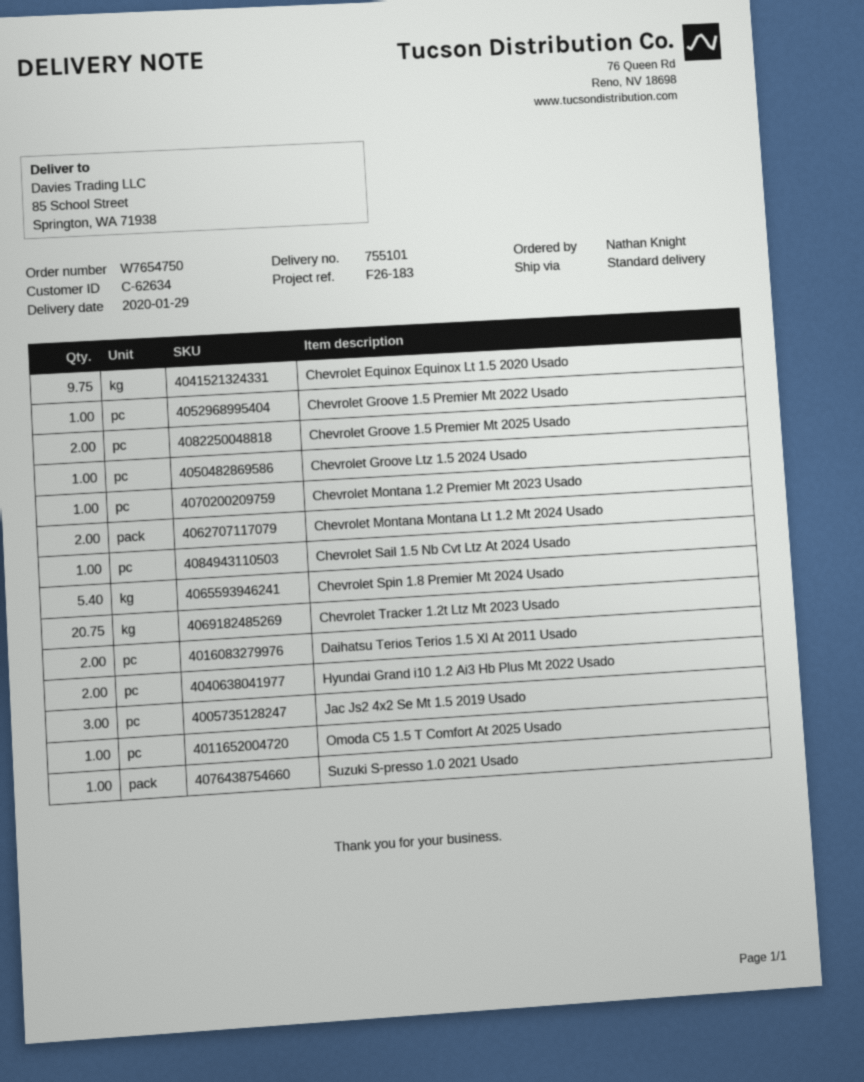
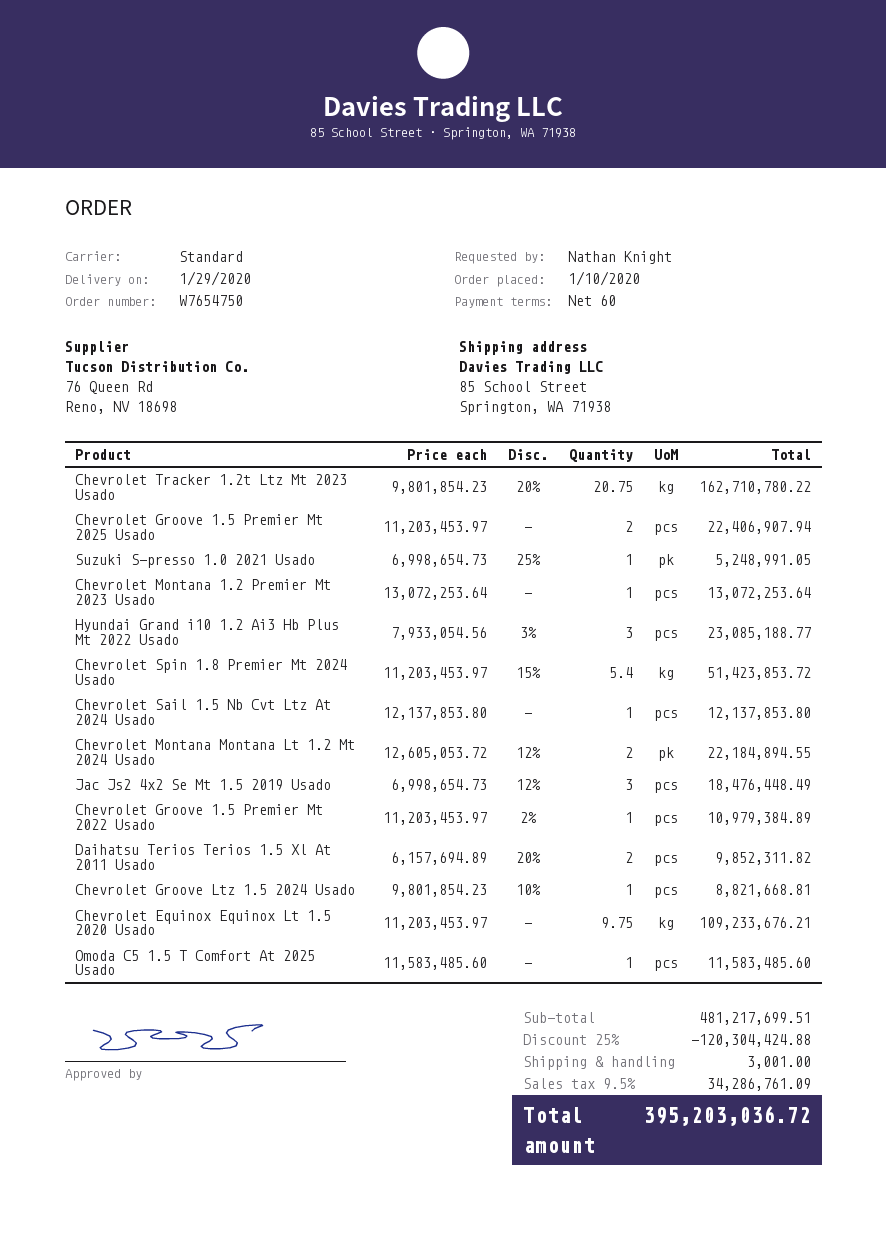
Hyundai Grand i10 1.2 Ai3 Hb Plus Mt 2022 Usado: 2 -> 3

